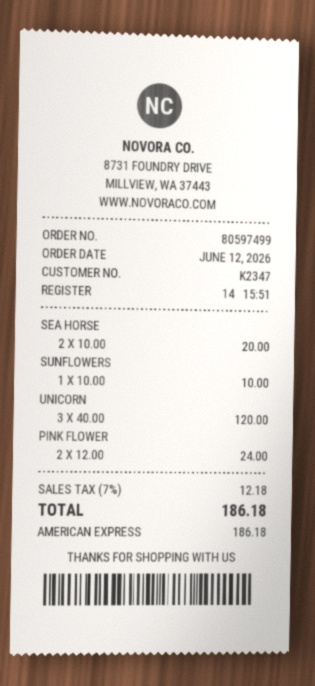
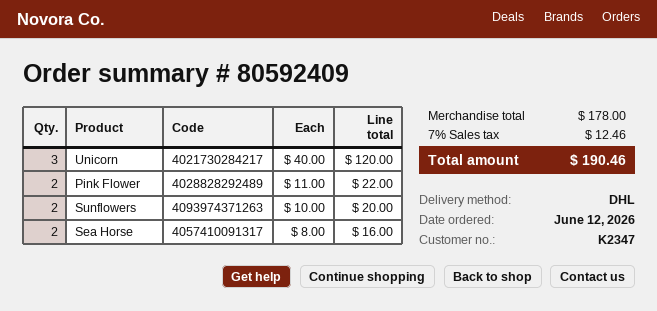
order number: 80597499 -> 80592409
SEA HORSE: 2 x 10.00 = 20.00 -> 2 x 8.00 = 16.00
SUNFLOWERS: 1 x 10.00 = 10.00 -> 2 x 10.00 = 20.00
PINK FLOWER: 2 x 12.00 = 24.00 -> 2 x 11.00 = 22.00
tax: 7% = 12.18 -> 7% = 12.46
total: 186.18 -> 190.46

